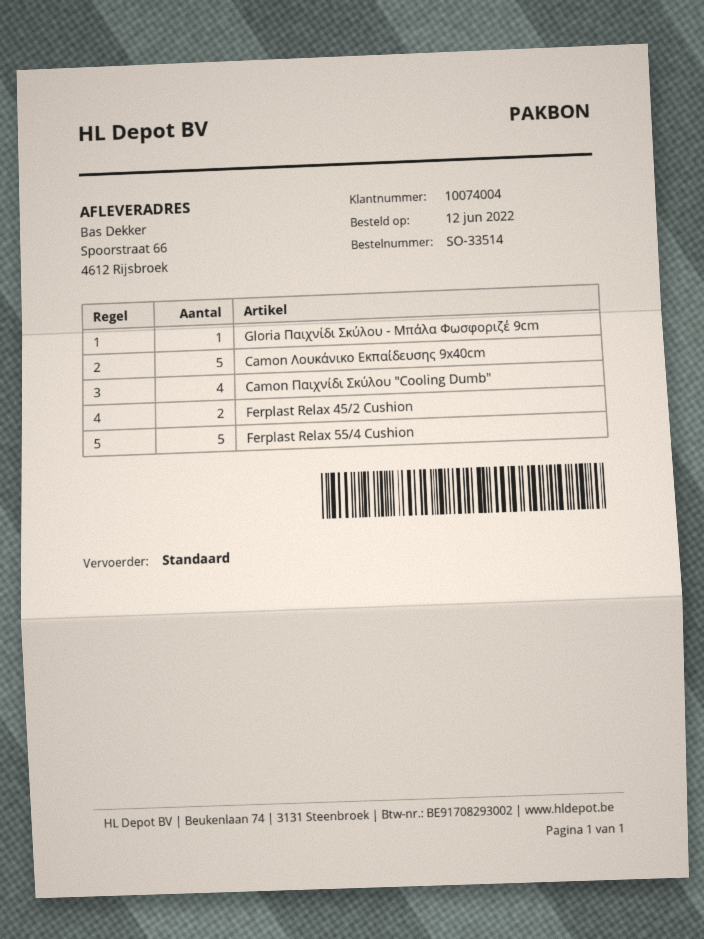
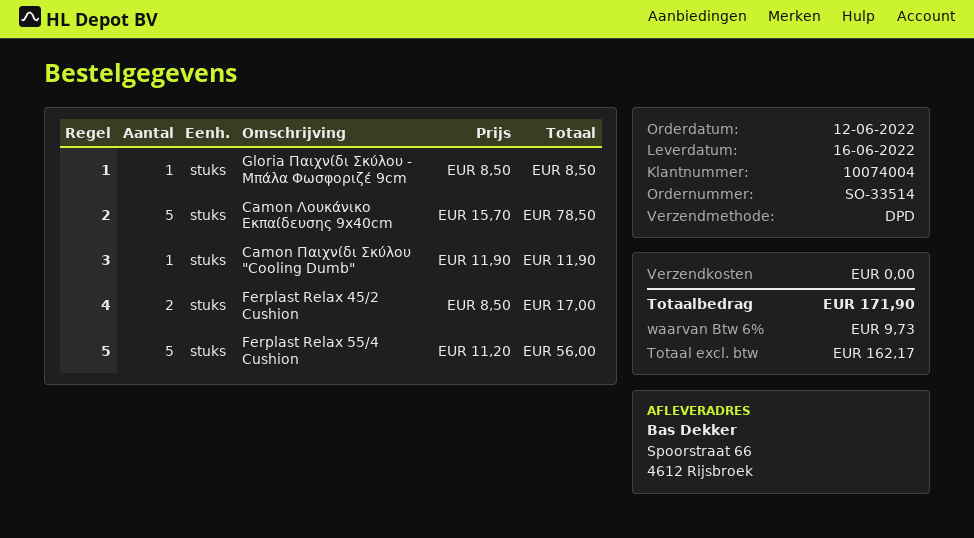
shipping method: standard -> DPD
Camon Παιχνίδι Σκύλου "Cooling Dumb": 4 -> 1

